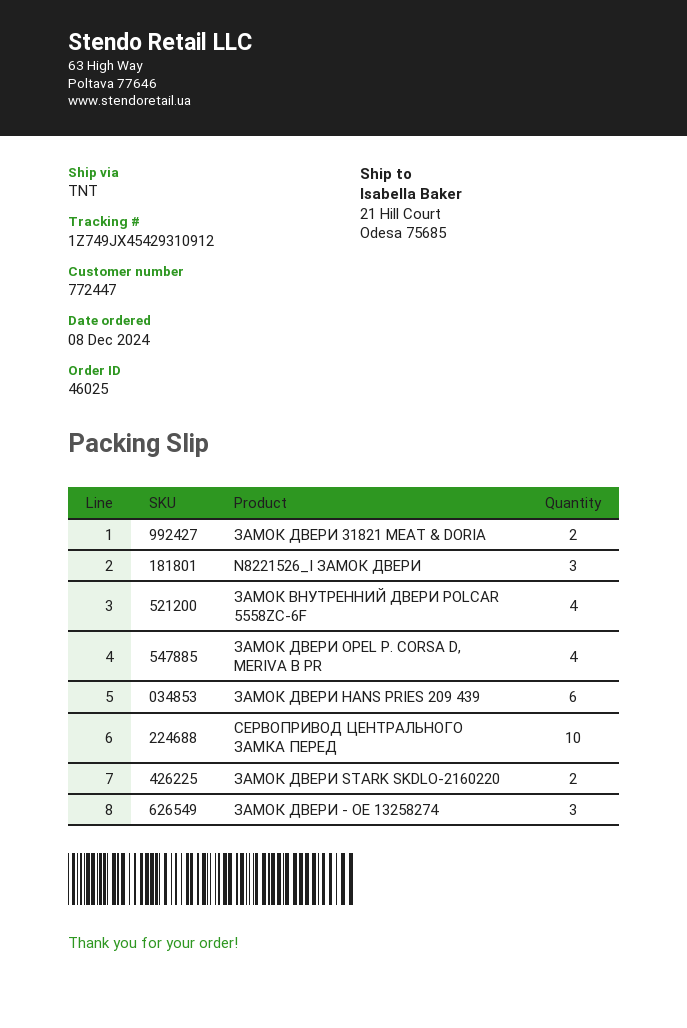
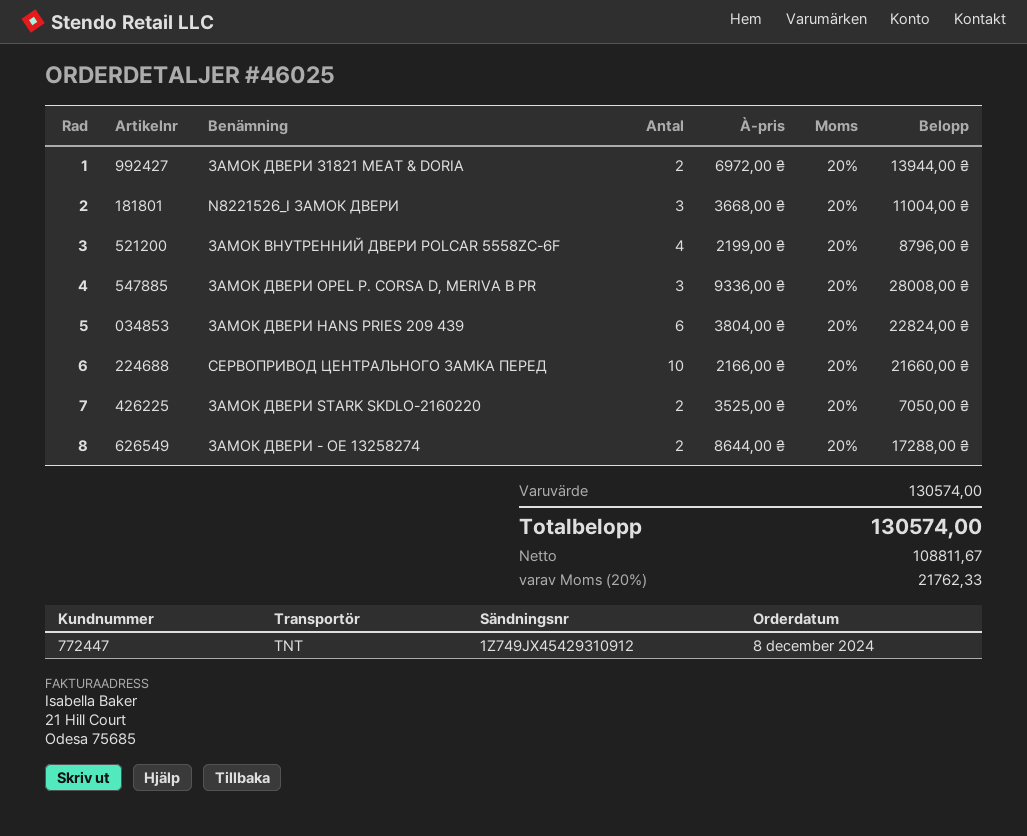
ЗАМОК ДВЕРИ OPEL P. CORSA D, MERIVA B PR: 4 -> 3
ЗАМОК ДВЕРИ - OE 13258274: 3 -> 2

